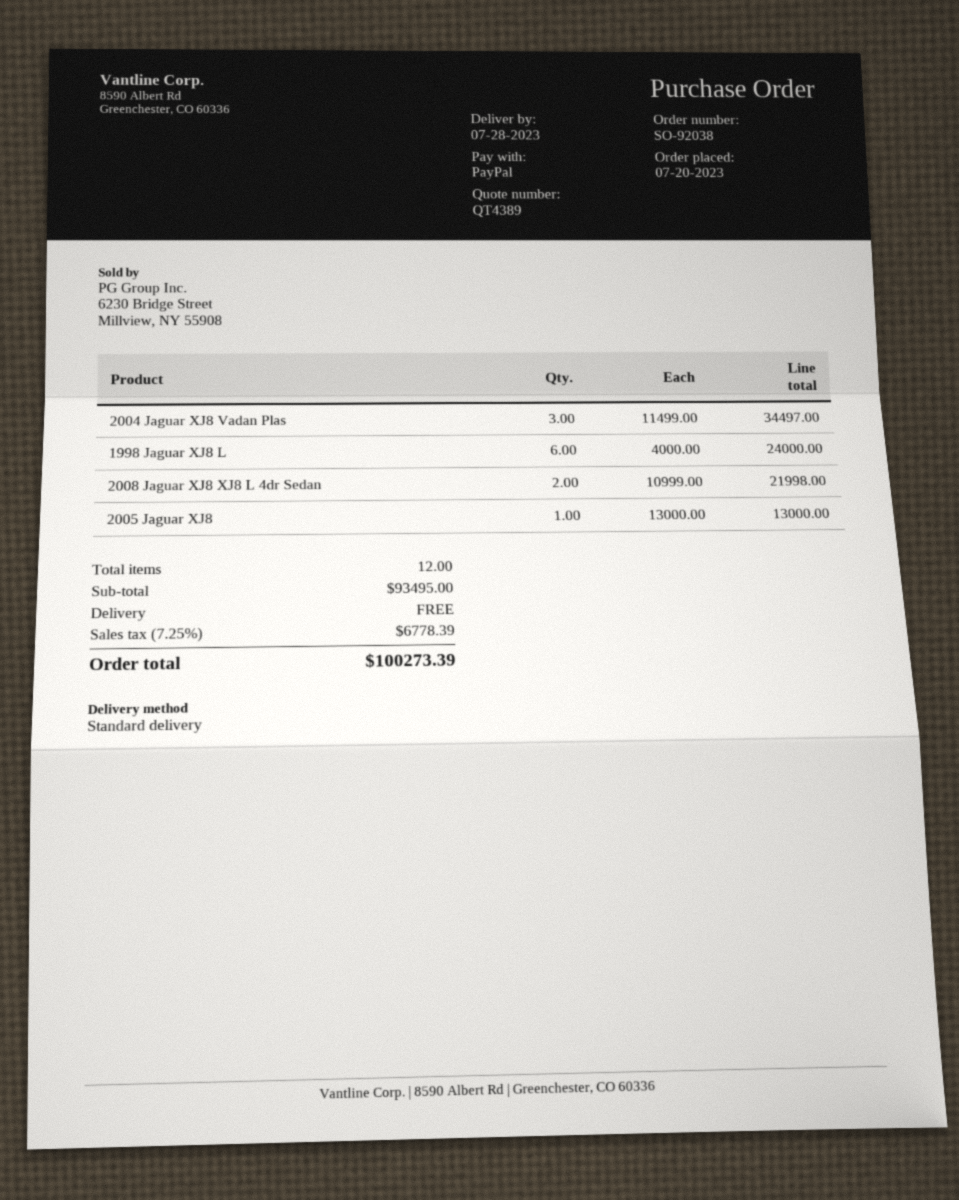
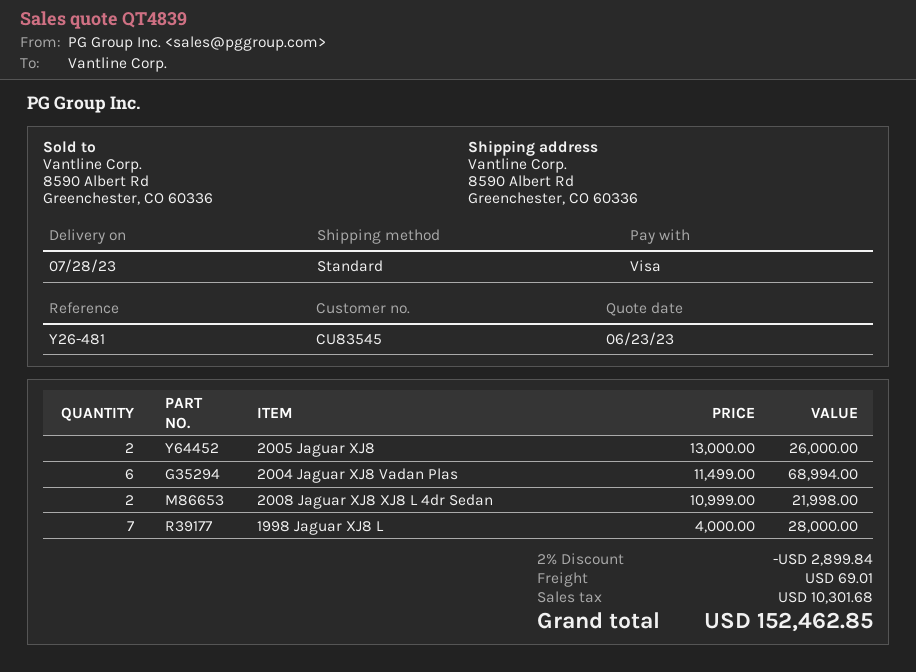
quote number: QT4389 -> QT4839
payment method: PayPal -> Visa
2004 Jaguar XJ8 Vadan Plas: 3 x 11499.00 = 34497.00 -> 6 x 11499.00 = 68994.00
1998 Jaguar XJ8 L: 6 x 4000.00 = 24000.00 -> 7 x 4000.00 = 28000.00
2005 Jaguar XJ8: 1 x 13000.00 = 13000.00 -> 2 x 13000.00 = 26000.00
discount: none -> 2% = 2899.84
shipping: 0.00 -> 69.01
tax: 6778.39 -> 10301.68
total: 100273.39 -> 152462.85

